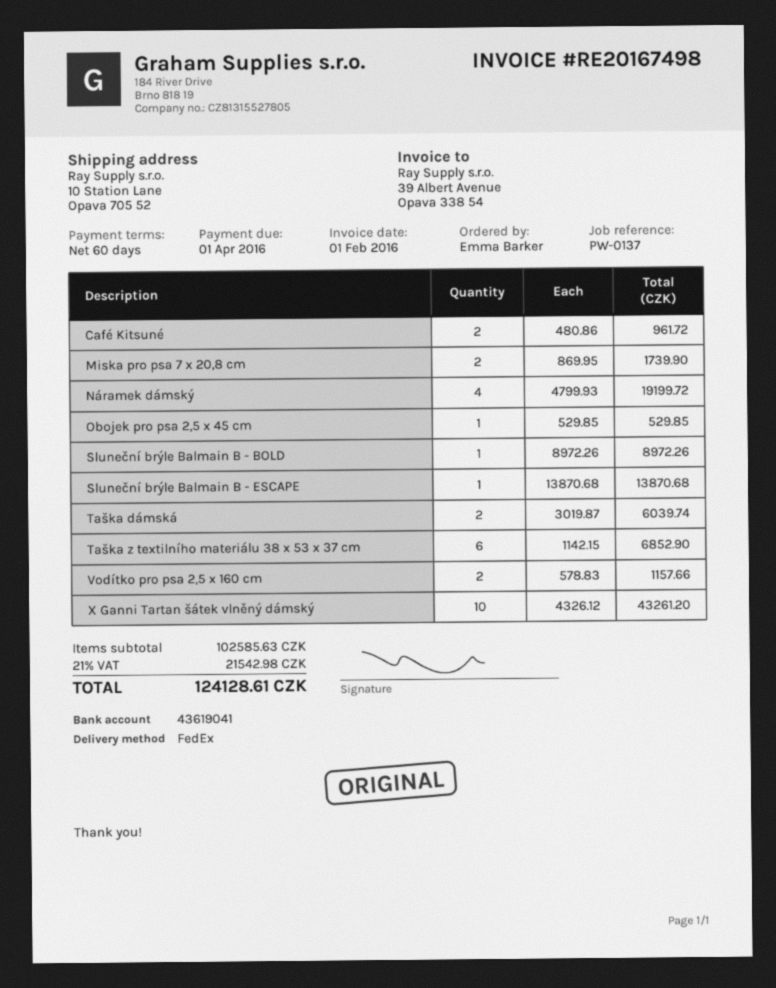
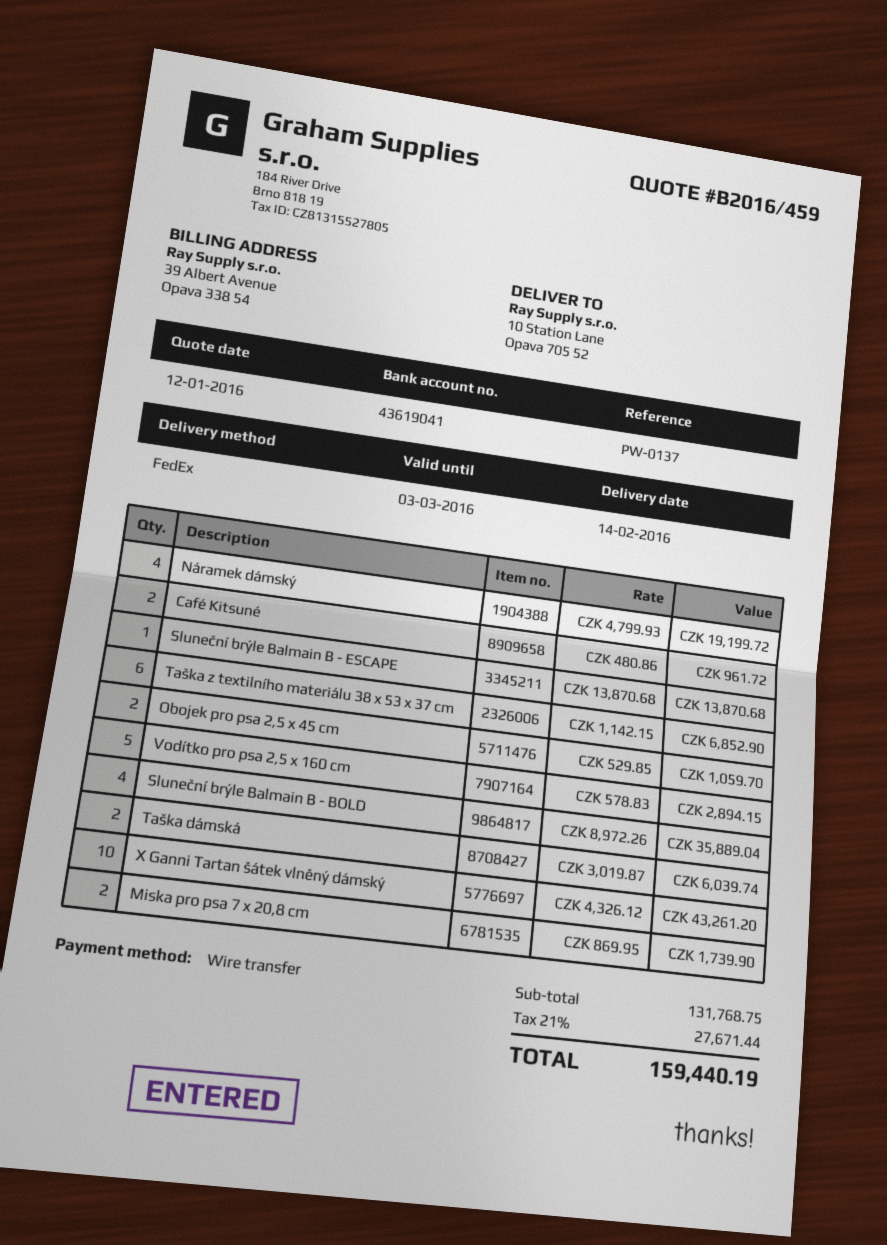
Obojek pro psa 2,5 x 45 cm: 1 x 529.85 = 529.85 -> 2 x 529.85 = 1059.70
Sluneční brýle Balmain B - BOLD: 1 x 8972.26 = 8972.26 -> 4 x 8972.26 = 35889.04
Vodítko pro psa 2,5 x 160 cm: 2 x 578.83 = 1157.66 -> 5 x 578.83 = 2894.15
subtotal: 102585.63 -> 131768.75
tax: 21% = 21542.98 -> 21% = 27671.44
total: 124128.61 -> 159440.19

